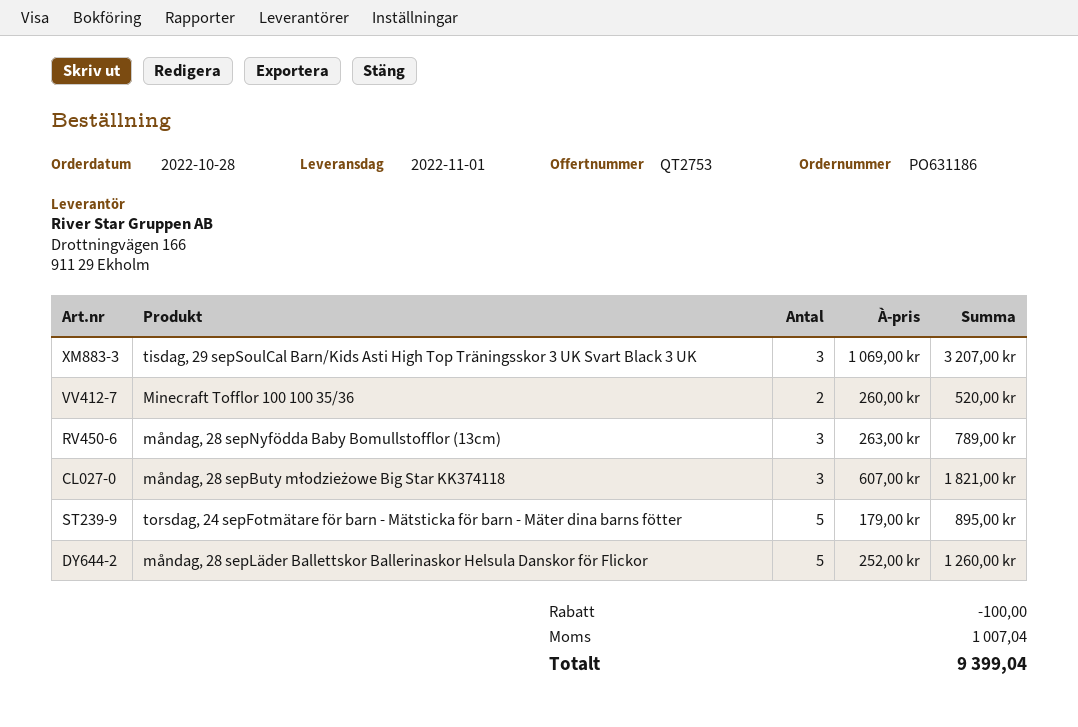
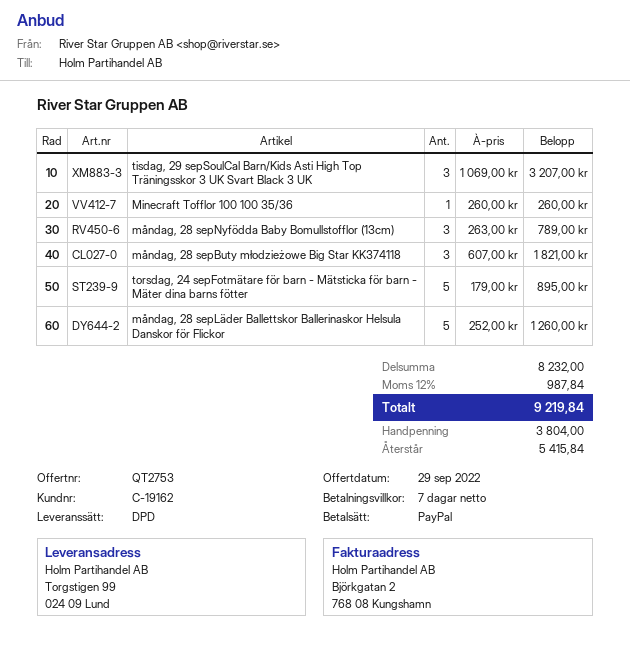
Minecraft Tofflor 100 100 35/36: 2 x 260.00 = 520.00 -> 1 x 260.00 = 260.00
discount: 100.00 -> none
tax: 1007.04 -> 987.84
total: 9399.04 -> 9219.84

